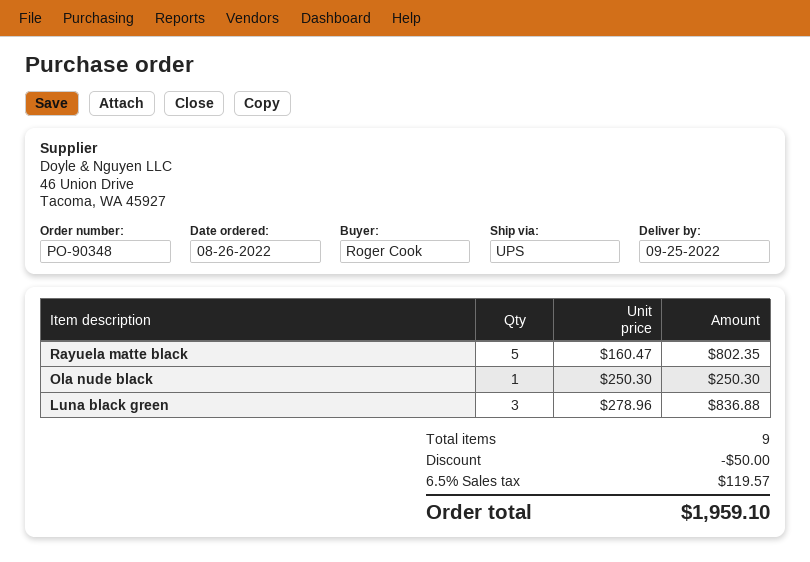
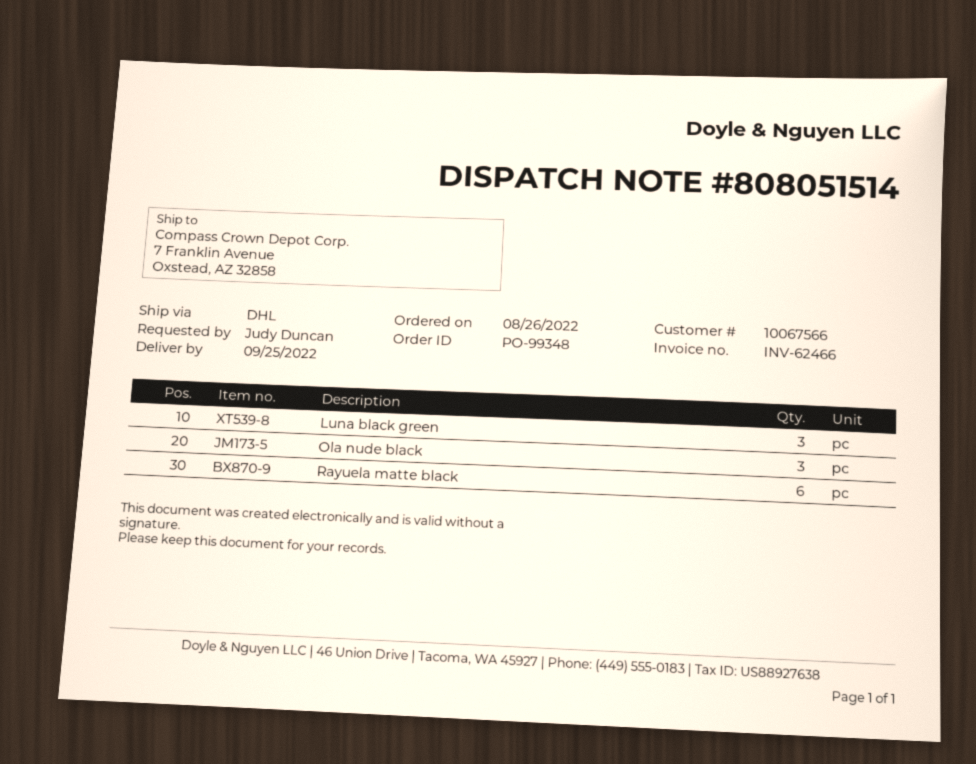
order number: PO-90348 -> PO-99348
ordered by: Roger Cook -> Judy Duncan
shipping method: UPS -> DHL
Rayuela matte black: 5 -> 6
Ola nude black: 1 -> 3

